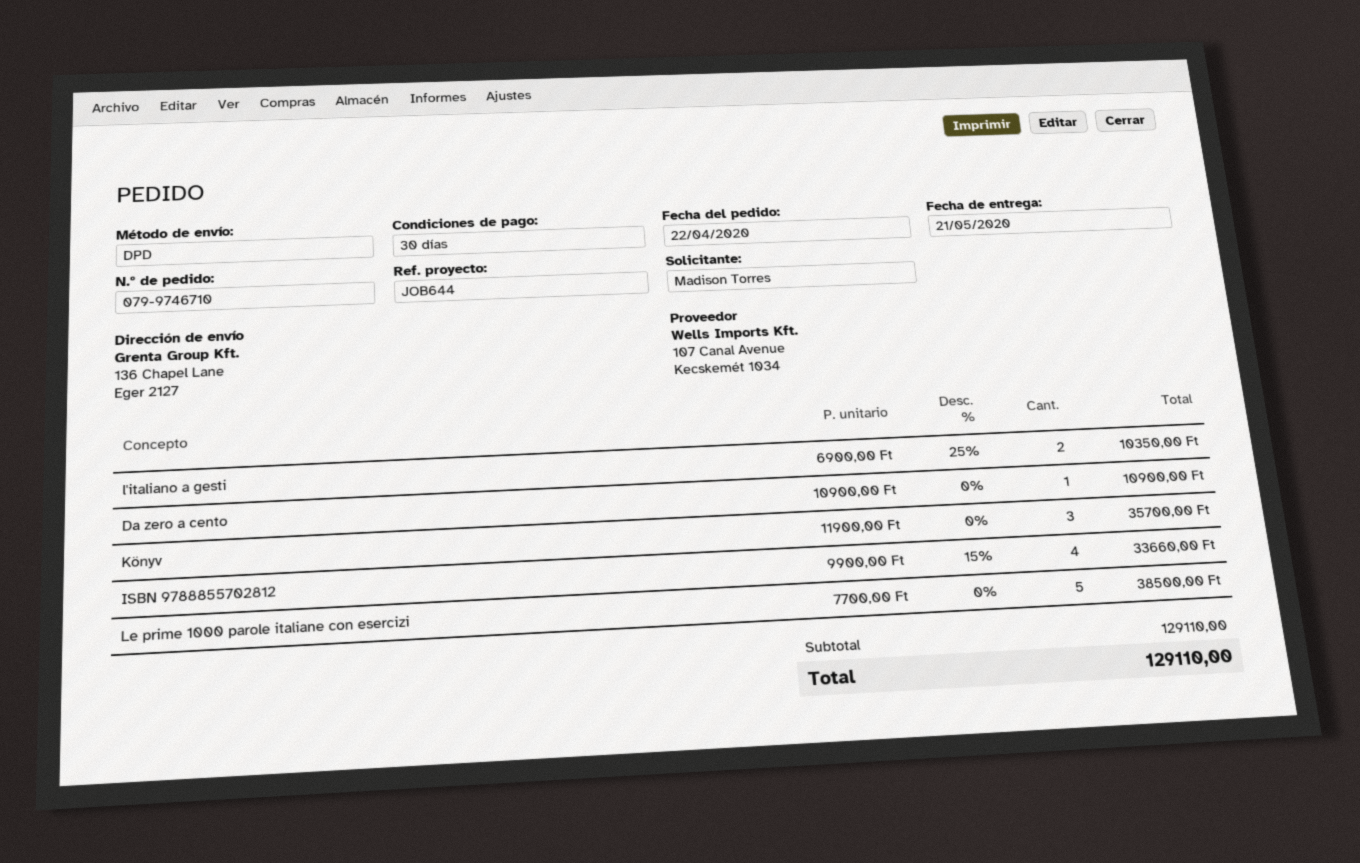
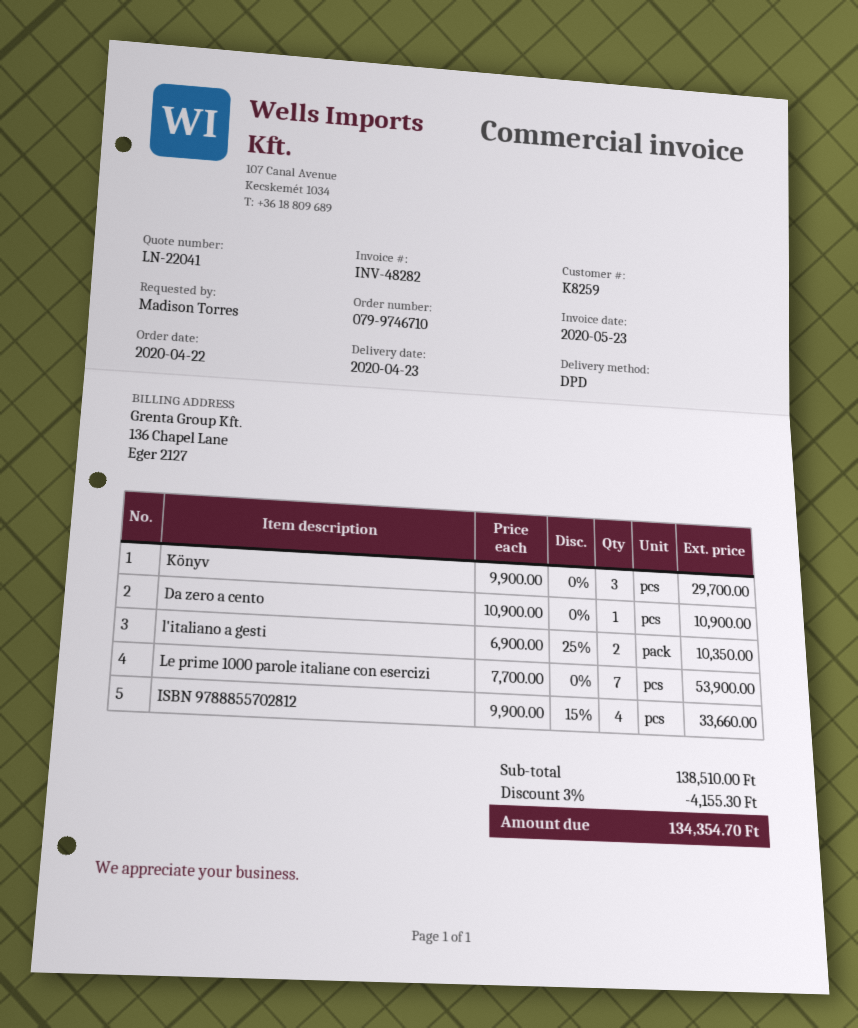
delivery date: 2020-05-21 -> 2020-04-23
Könyv: 3 x 11900.00 = 35700.00 -> 3 x 9900.00 = 29700.00
Le prime 1000 parole italiane con esercizi: 5 x 7700.00 = 38500.00 -> 7 x 7700.00 = 53900.00
subtotal: 129110.00 -> 138510.00
discount: none -> 3% = 4155.30
total: 129110.00 -> 134354.70

